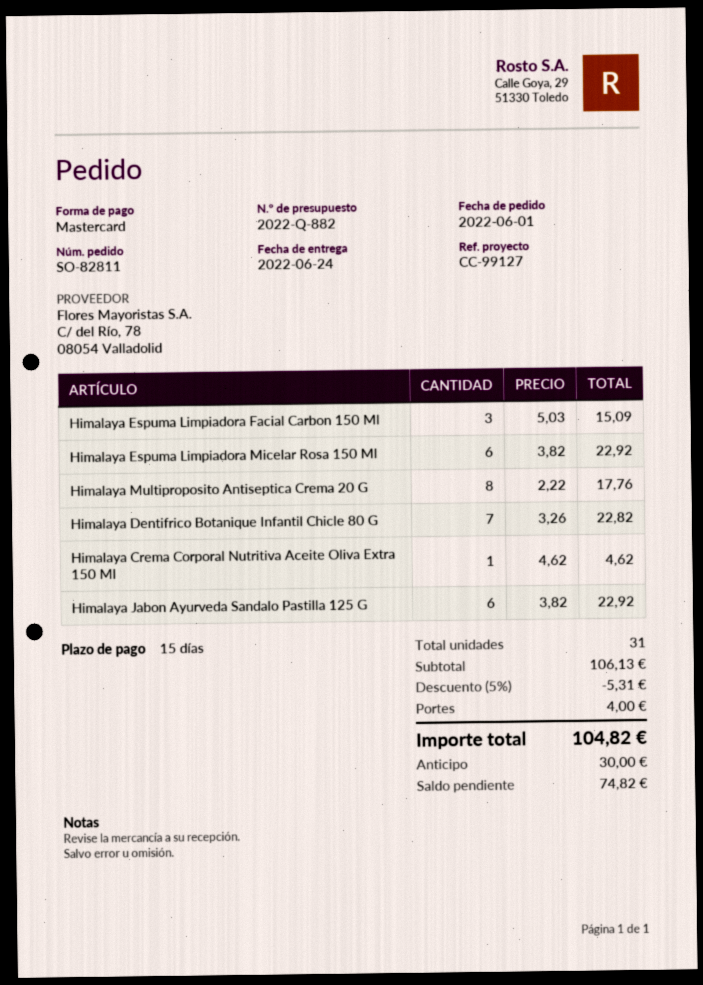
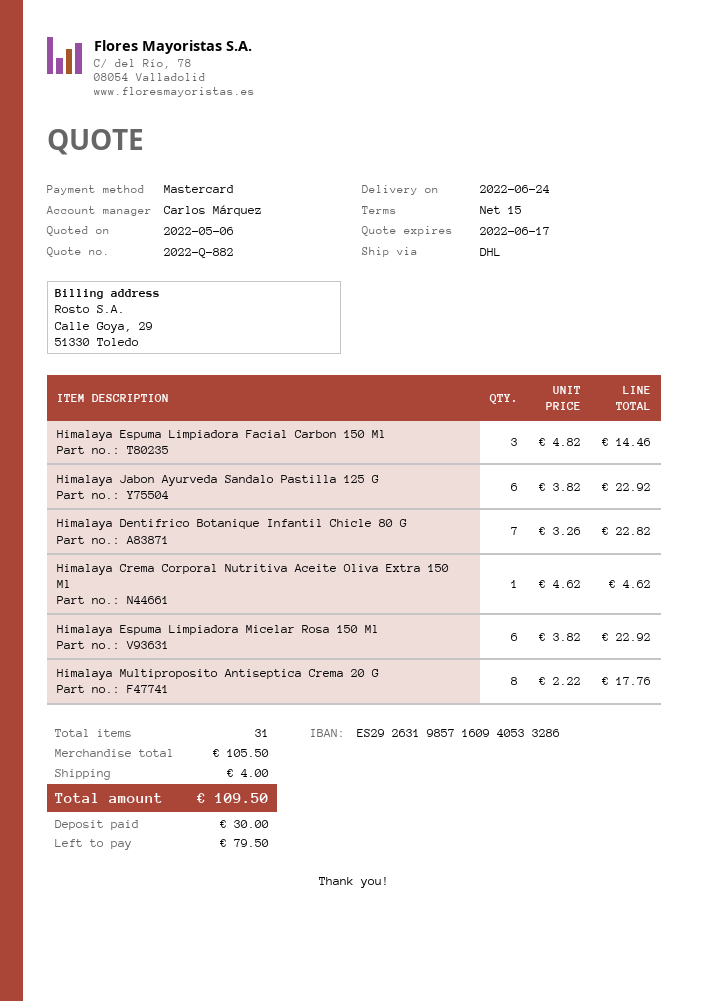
Himalaya Espuma Limpiadora Facial Carbon 150 Ml: 3 x 5.03 = 15.09 -> 3 x 4.82 = 14.46
subtotal: 106.13 -> 105.50
discount: 5% = 5.31 -> none
total: 104.82 -> 109.50
balance: 74.82 -> 79.50

